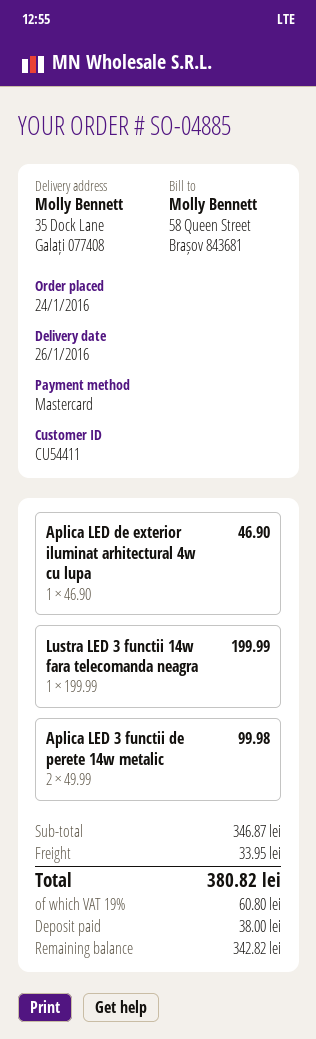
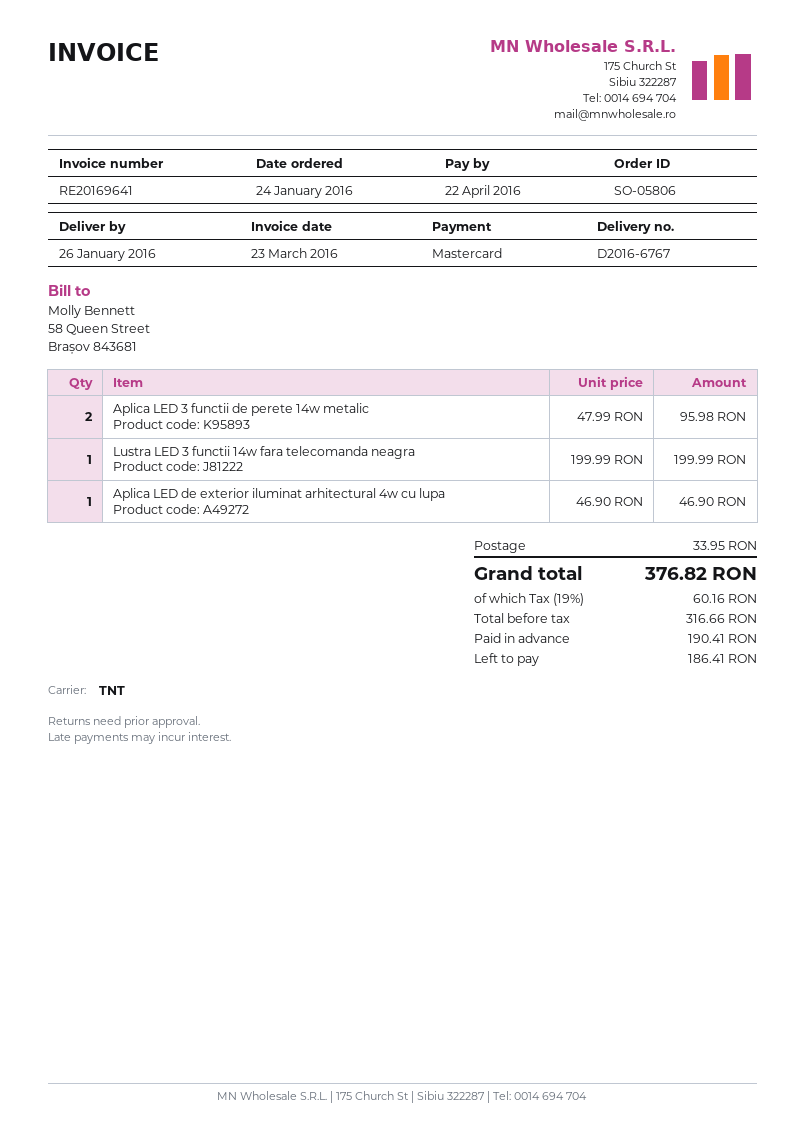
order number: SO-04885 -> SO-05806
Aplica LED 3 functii de perete 14w metalic: 2 x 49.99 = 99.98 -> 2 x 47.99 = 95.98
tax: 19% = 60.80 -> 19% = 60.16
total: 380.82 -> 376.82
deposit: 38.00 -> 190.41
balance: 342.82 -> 186.41

